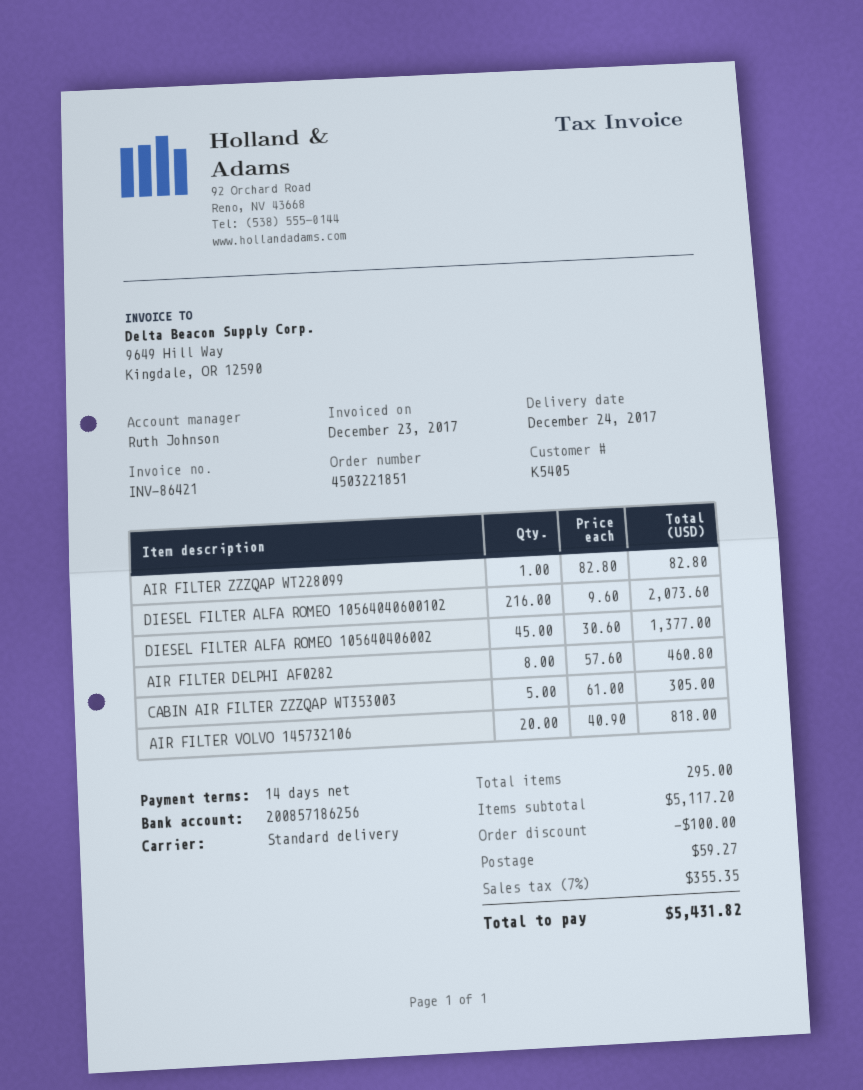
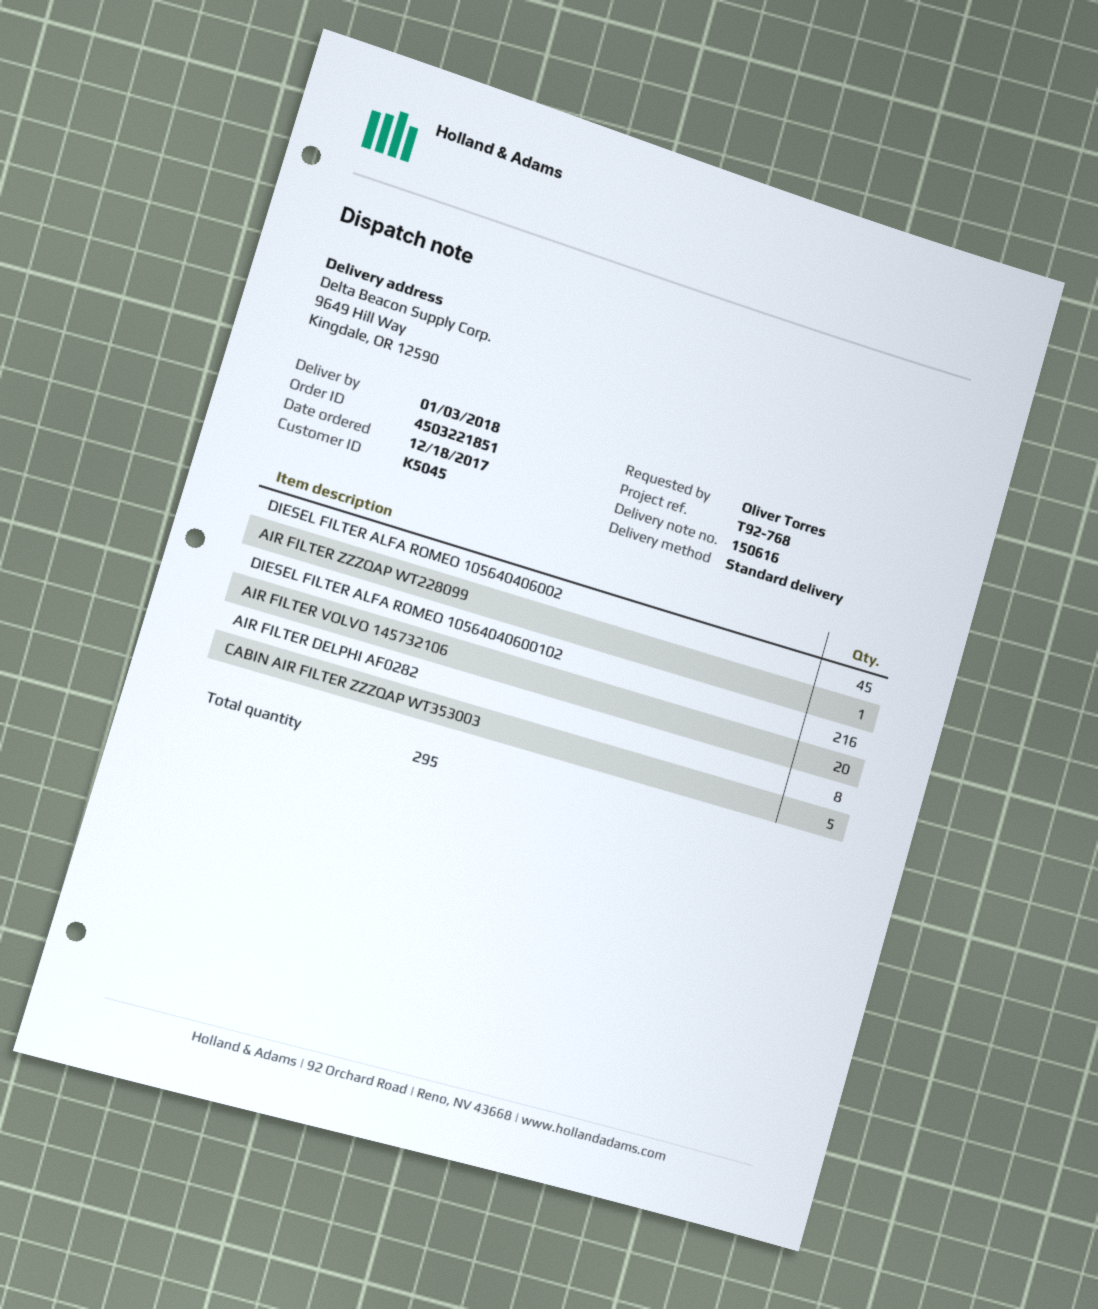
delivery date: 2017-12-24 -> 2018-01-03
customer number: K5405 -> K5045

